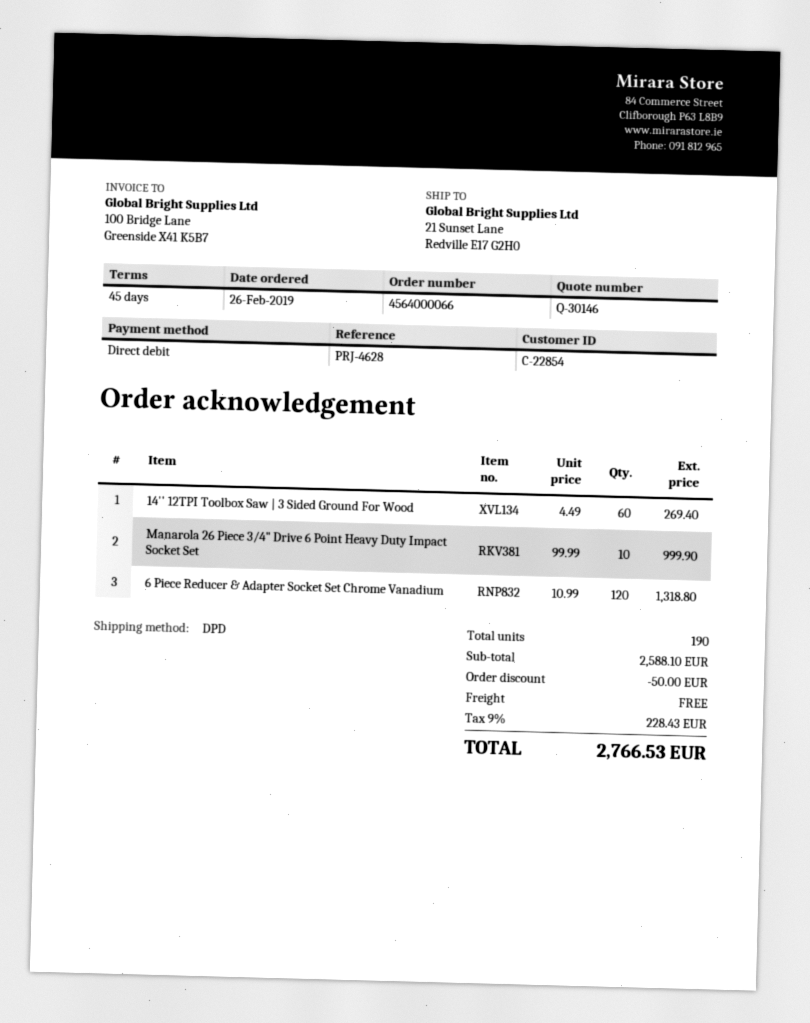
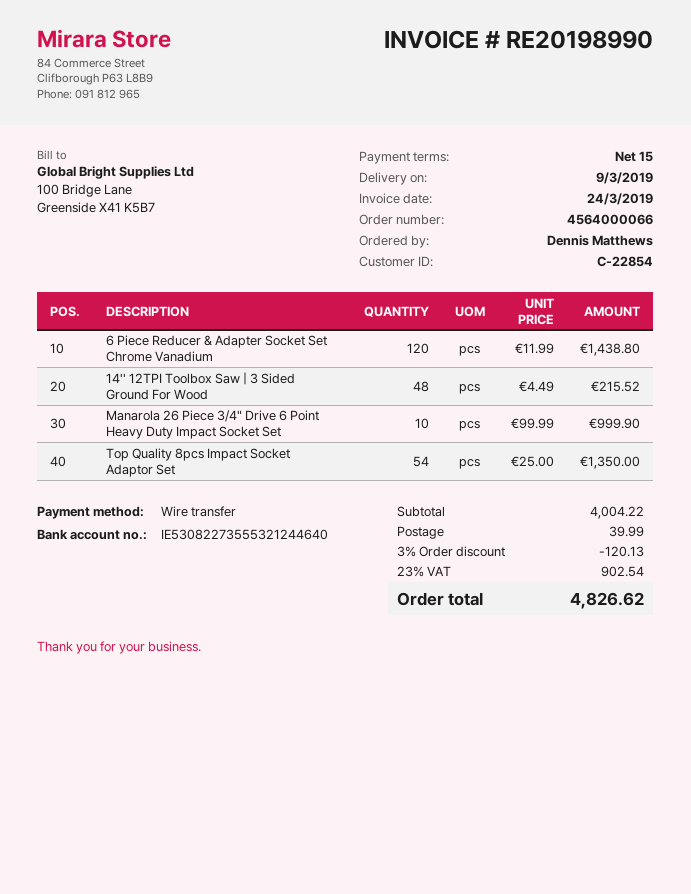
payment terms: 45 days -> 15 days
payment method: direct debit -> bank transfer
14'' 12TPI Toolbox Saw | 3 Sided Ground For Wood: 60 x 4.49 = 269.40 -> 48 x 4.49 = 215.52
6 Piece Reducer & Adapter Socket Set Chrome Vanadium: 120 x 10.99 = 1318.80 -> 120 x 11.99 = 1438.80
Top Quality 8pcs Impact Socket Adaptor Set: none -> 54 x 25.00 = 1350.00
subtotal: 2588.10 -> 4004.22
discount: 50.00 -> 120.13
shipping: 0.00 -> 39.99
tax: 9% = 228.43 -> 23% = 902.54
total: 2766.53 -> 4826.62

